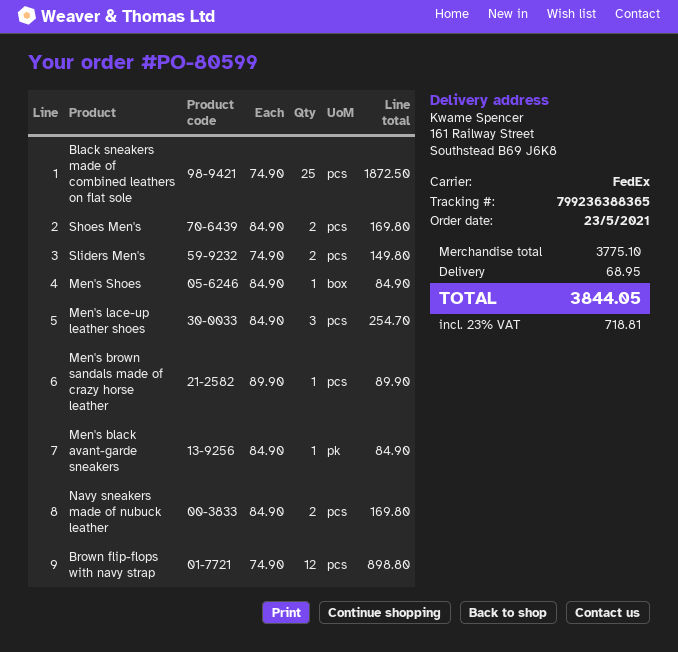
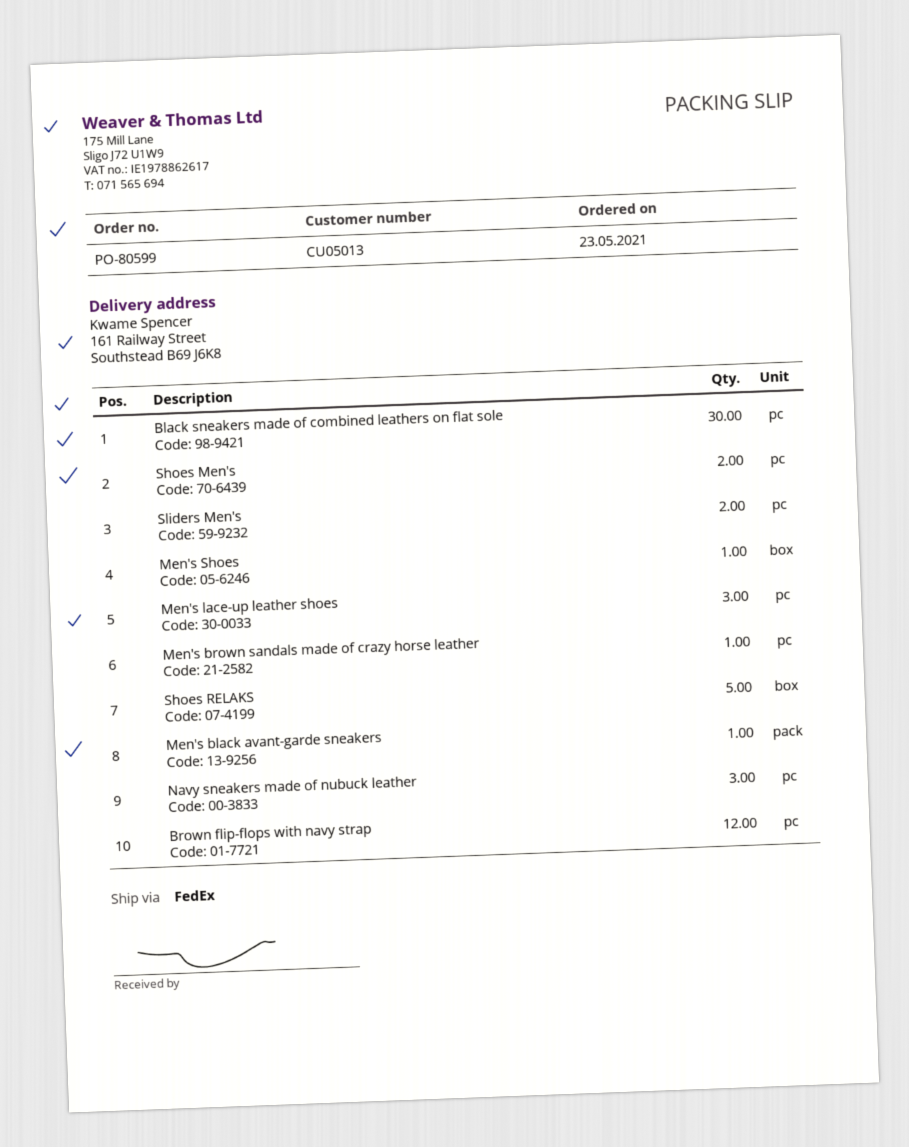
Black sneakers made of combined leathers on flat sole: 25 -> 30
Navy sneakers made of nubuck leather: 2 -> 3
Shoes RELAKS: none -> 5

